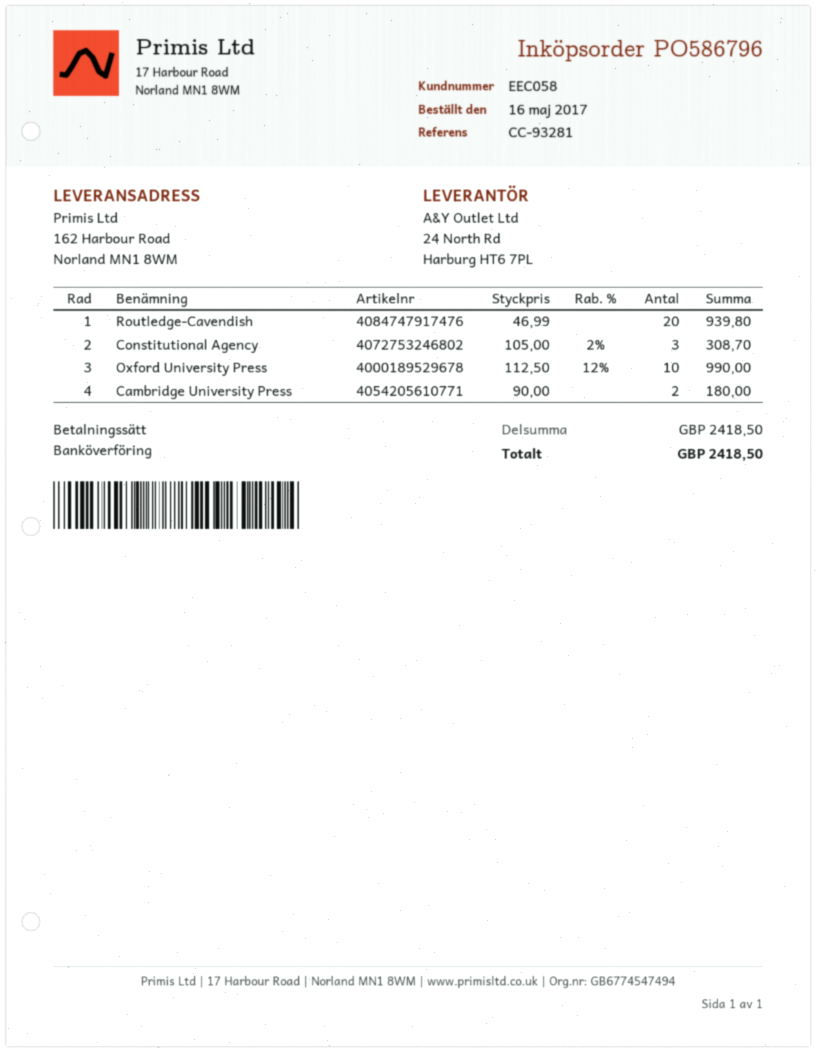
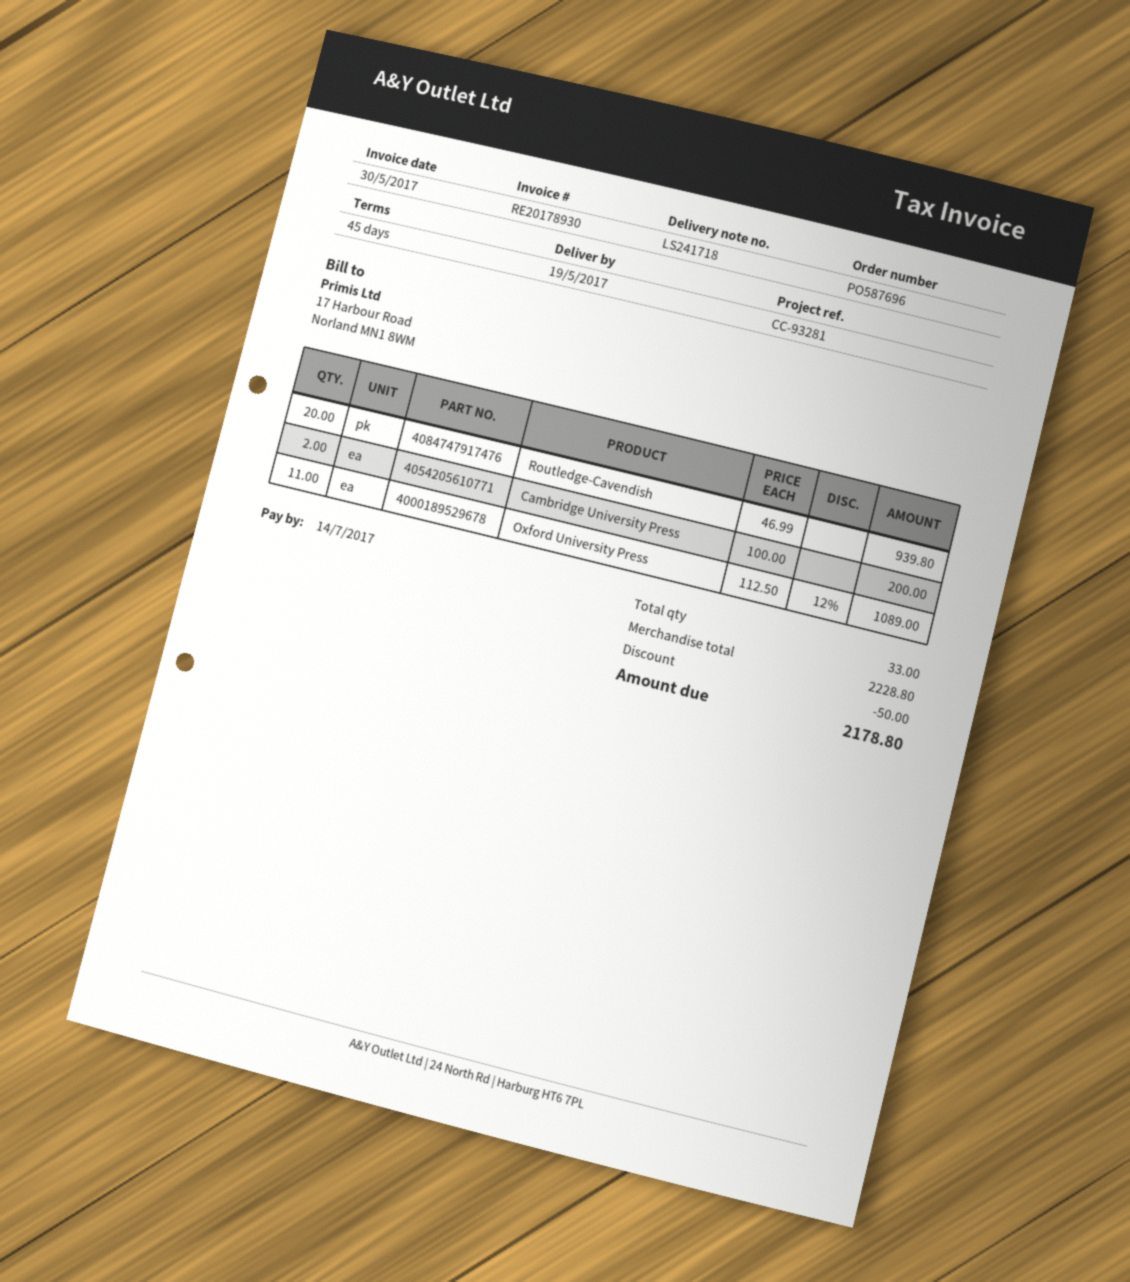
order number: PO586796 -> PO587696
Constitutional Agency: 3 x 105.00 - 2% = 308.70 -> none
Oxford University Press: 10 x 112.50 - 12% = 990.00 -> 11 x 112.50 - 12% = 1089.00
Cambridge University Press: 2 x 90.00 = 180.00 -> 2 x 100.00 = 200.00
subtotal: 2418.50 -> 2228.80
discount: none -> 50.00
total: 2418.50 -> 2178.80

